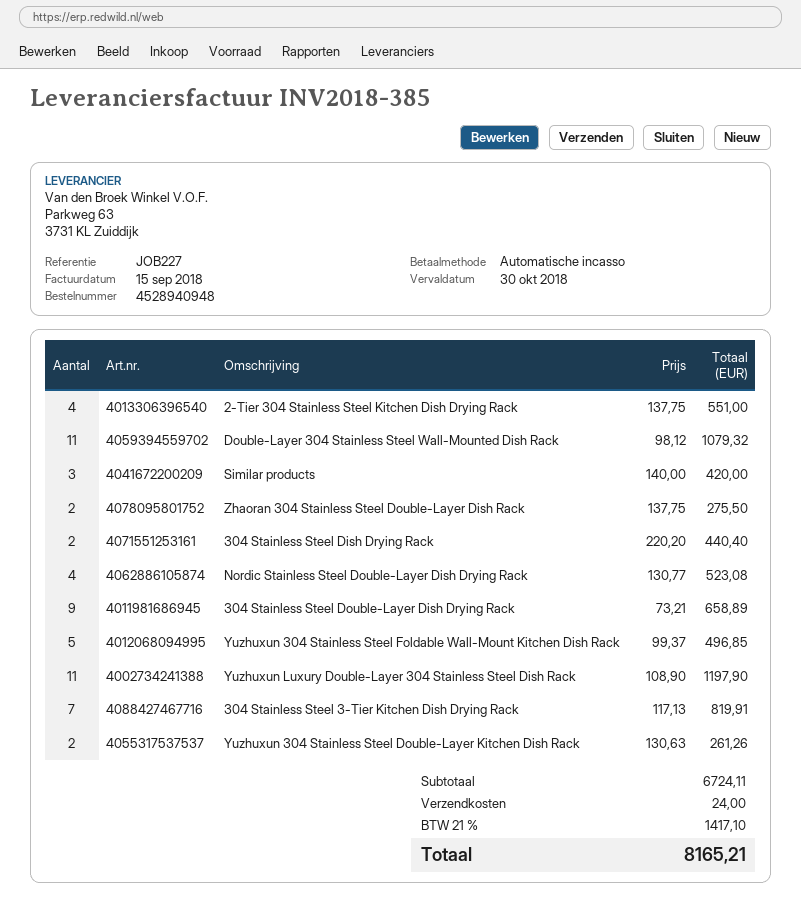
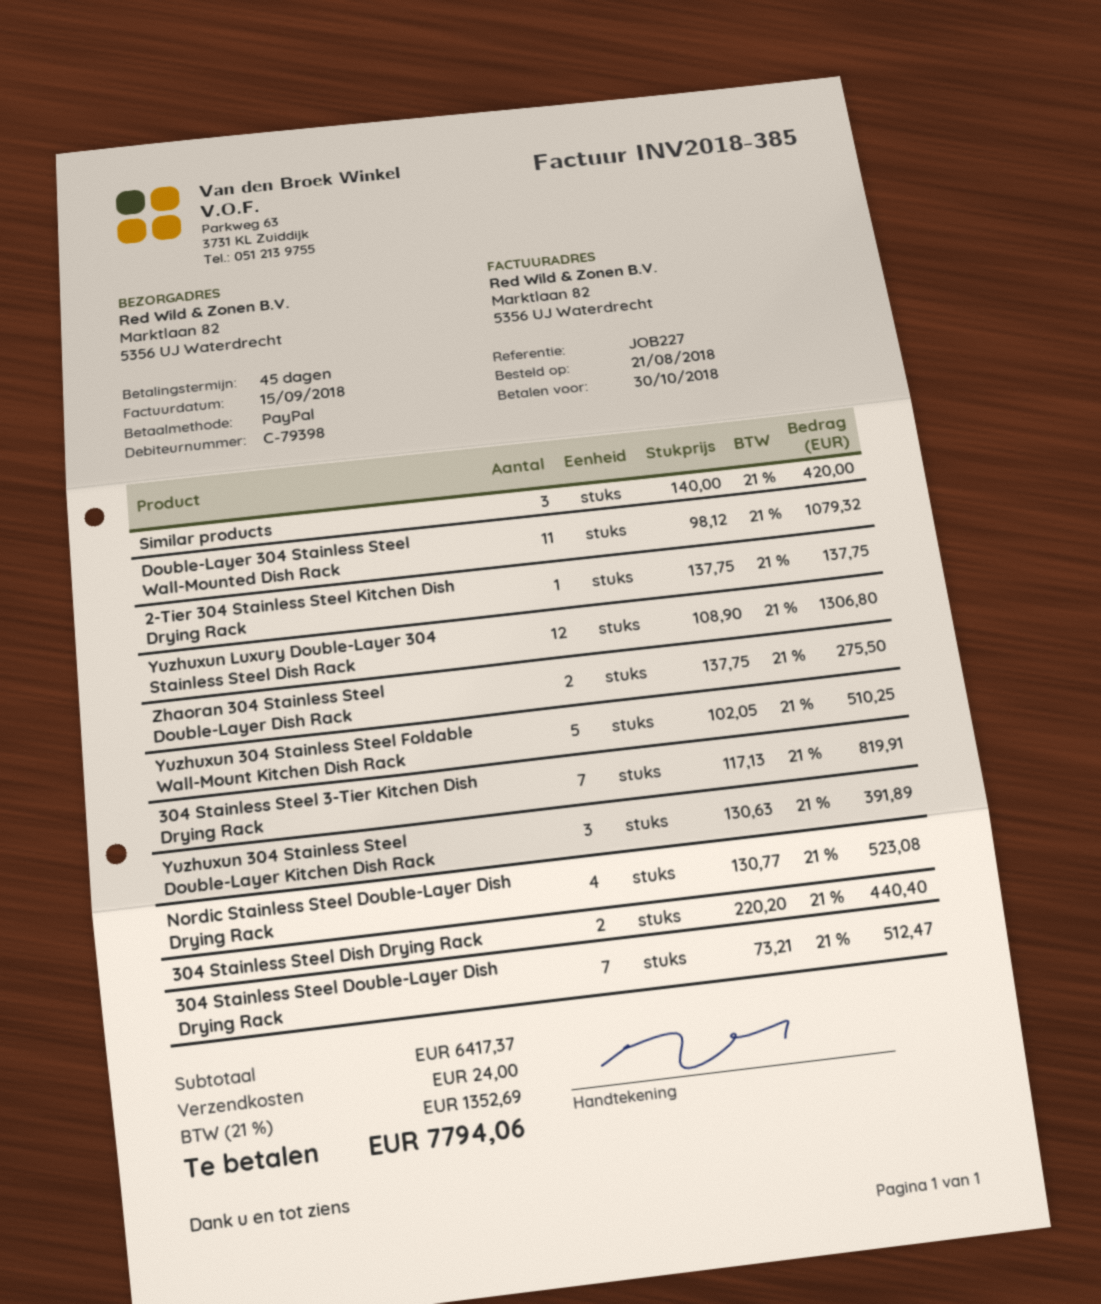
payment method: direct debit -> PayPal
2-Tier 304 Stainless Steel Kitchen Dish Drying Rack: 4 x 137.75 = 551.00 -> 1 x 137.75 = 137.75
304 Stainless Steel Double-Layer Dish Drying Rack: 9 x 73.21 = 658.89 -> 7 x 73.21 = 512.47
Yuzhuxun 304 Stainless Steel Foldable Wall-Mount Kitchen Dish Rack: 5 x 99.37 = 496.85 -> 5 x 102.05 = 510.25
Yuzhuxun Luxury Double-Layer 304 Stainless Steel Dish Rack: 11 x 108.90 = 1197.90 -> 12 x 108.90 = 1306.80
Yuzhuxun 304 Stainless Steel Double-Layer Kitchen Dish Rack: 2 x 130.63 = 261.26 -> 3 x 130.63 = 391.89
subtotal: 6724.11 -> 6417.37
tax: 21% = 1417.10 -> 21% = 1352.69
total: 8165.21 -> 7794.06

